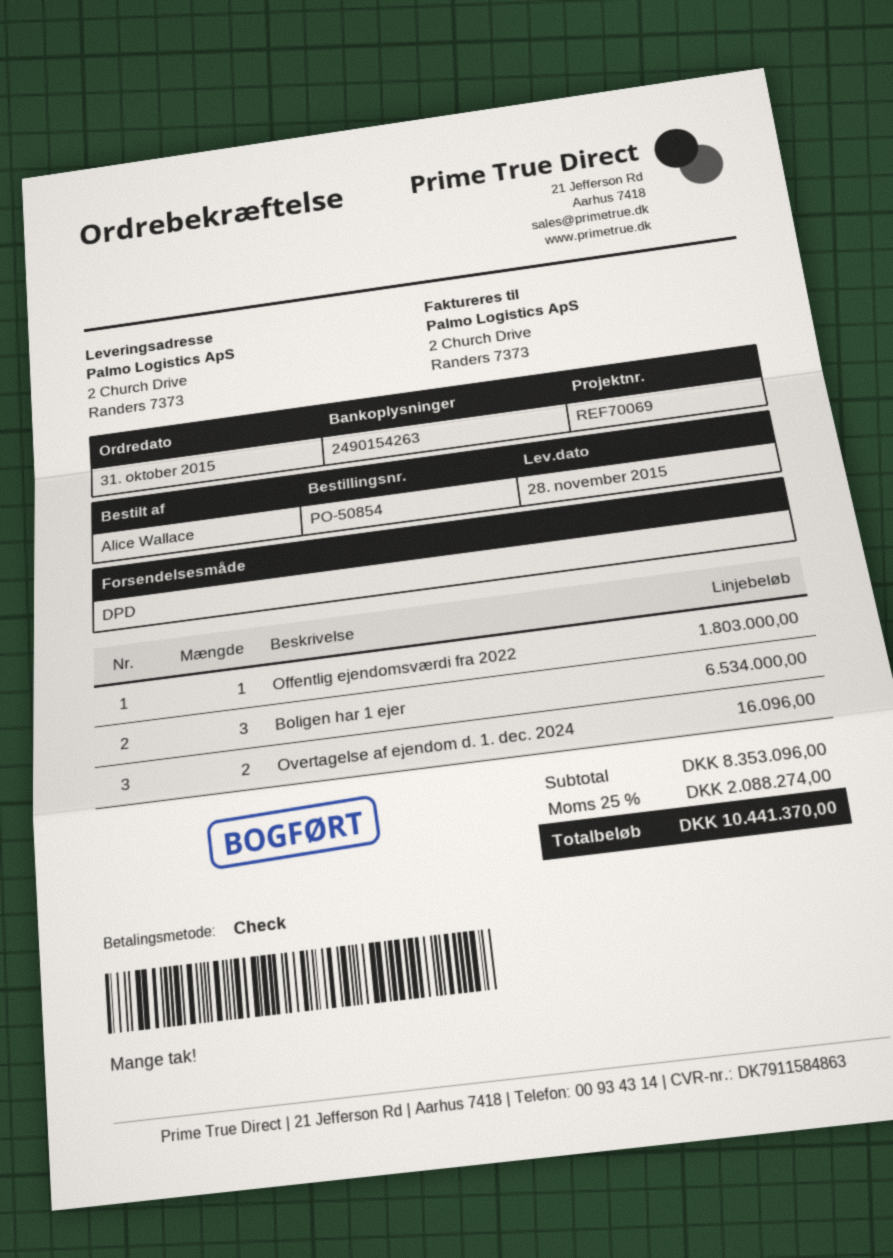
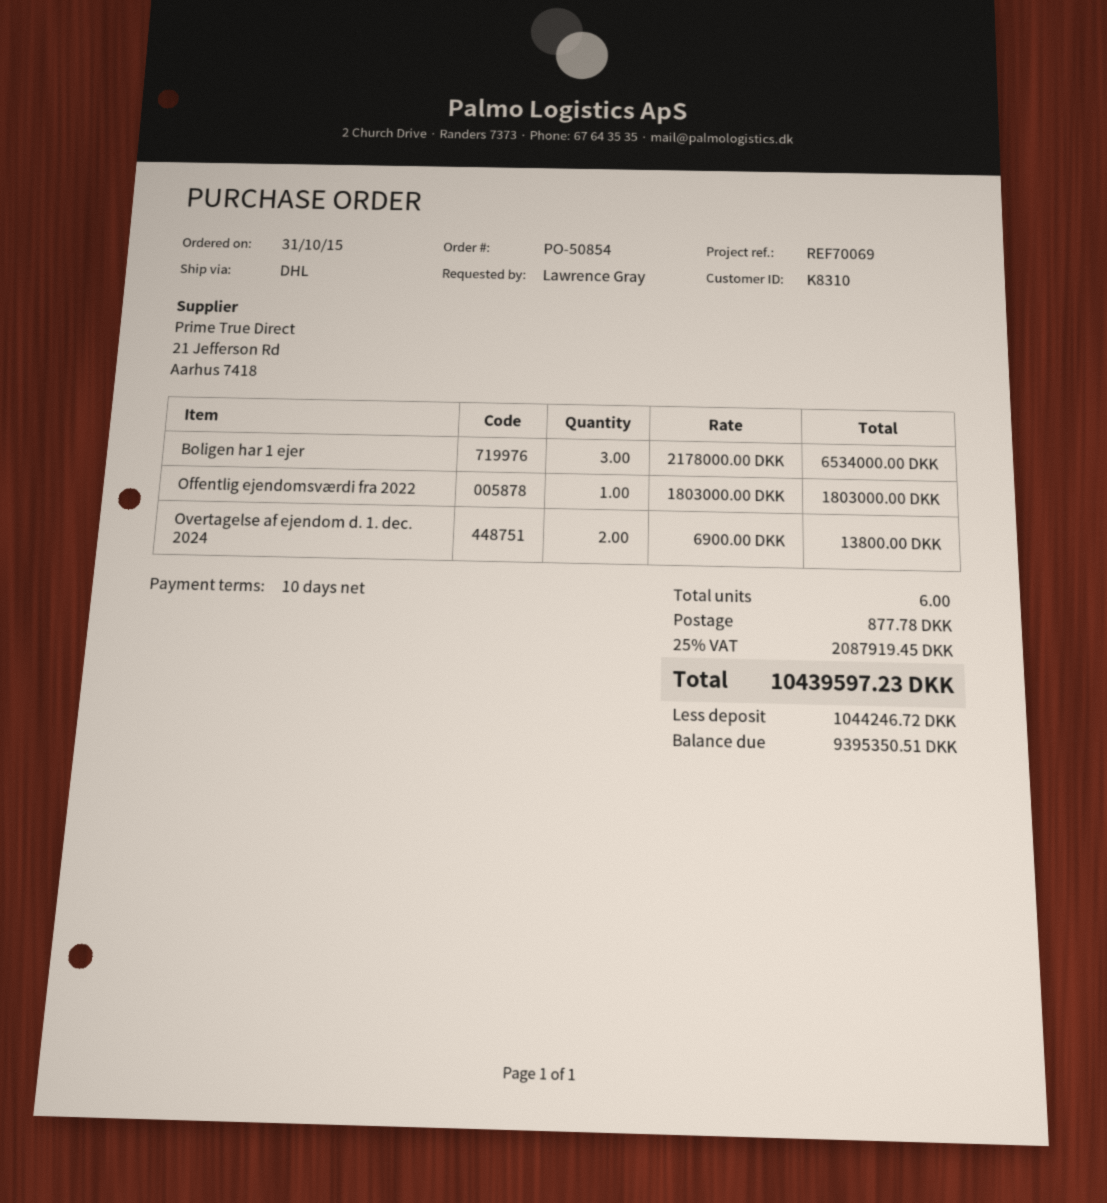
ordered by: Alice Wallace -> Lawrence Gray
shipping method: DPD -> DHL
Overtagelse af ejendom d. 1. dec. 2024: 2 for 16096.00 -> 2 for 13800.00
shipping: none -> 877.78
tax: 25% = 2088274.00 -> 25% = 2087919.45
total: 10441370.00 -> 10439597.23

